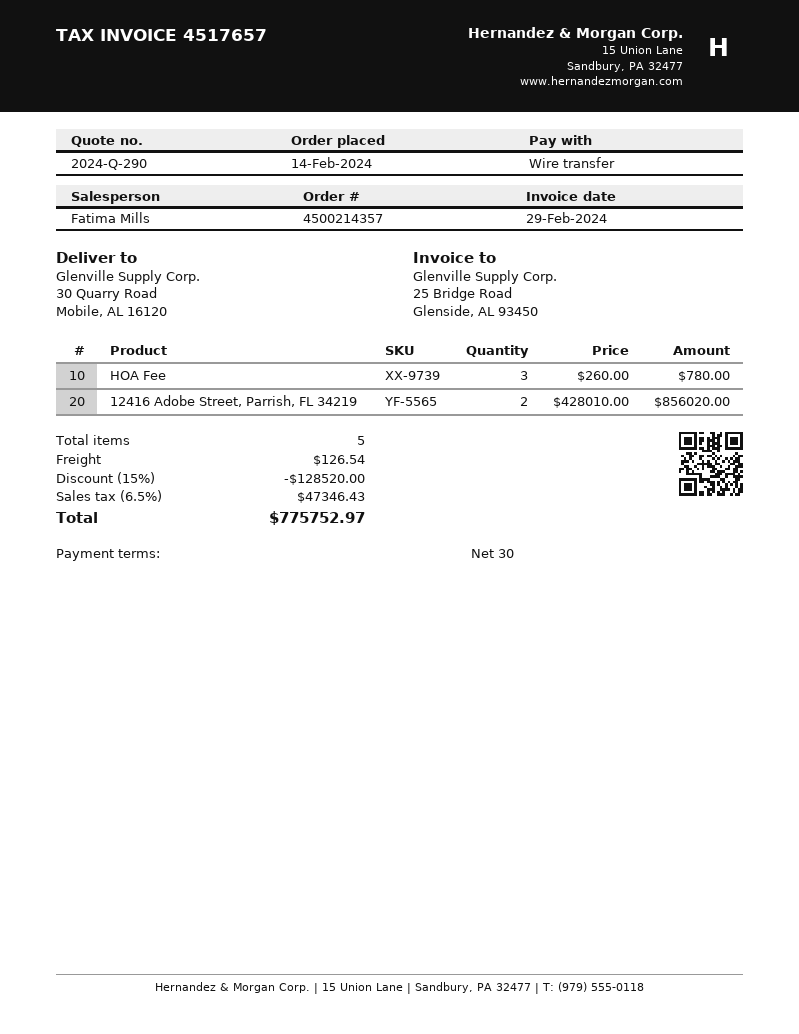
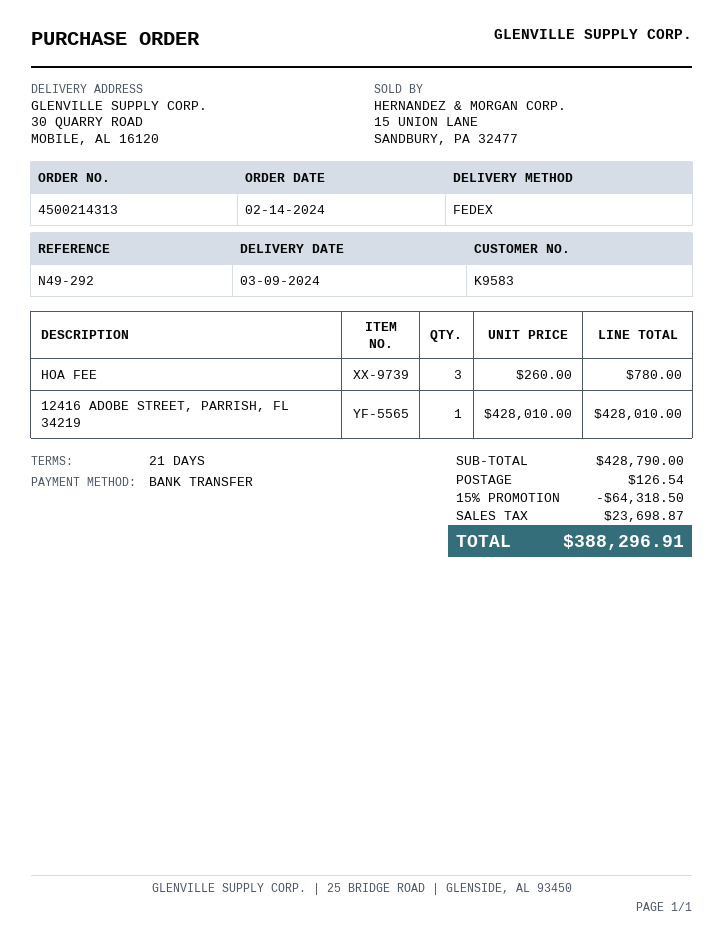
order number: 4500214357 -> 4500214313
payment terms: 30 days -> 21 days
12416 Adobe Street, Parrish, FL 34219: 2 x 428010.00 = 856020.00 -> 1 x 428010.00 = 428010.00
discount: 15% = 128520.00 -> 15% = 64318.50
tax: 47346.43 -> 23698.87
total: 775752.97 -> 388296.91

